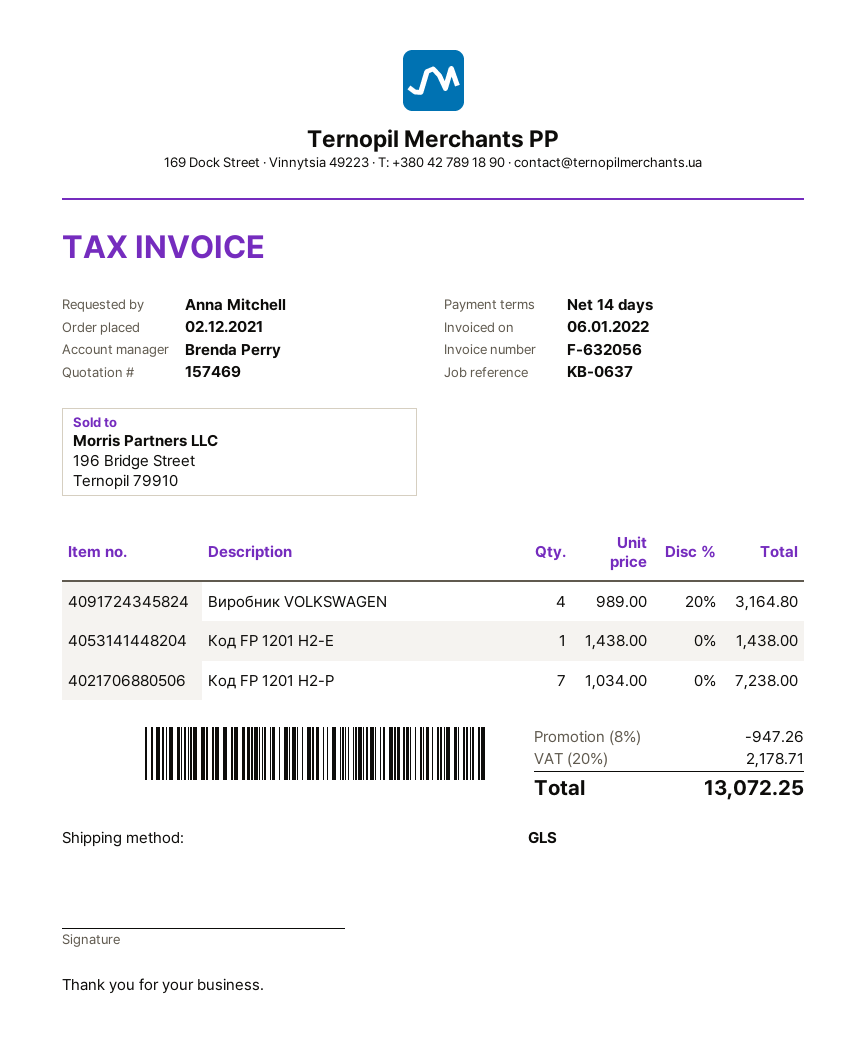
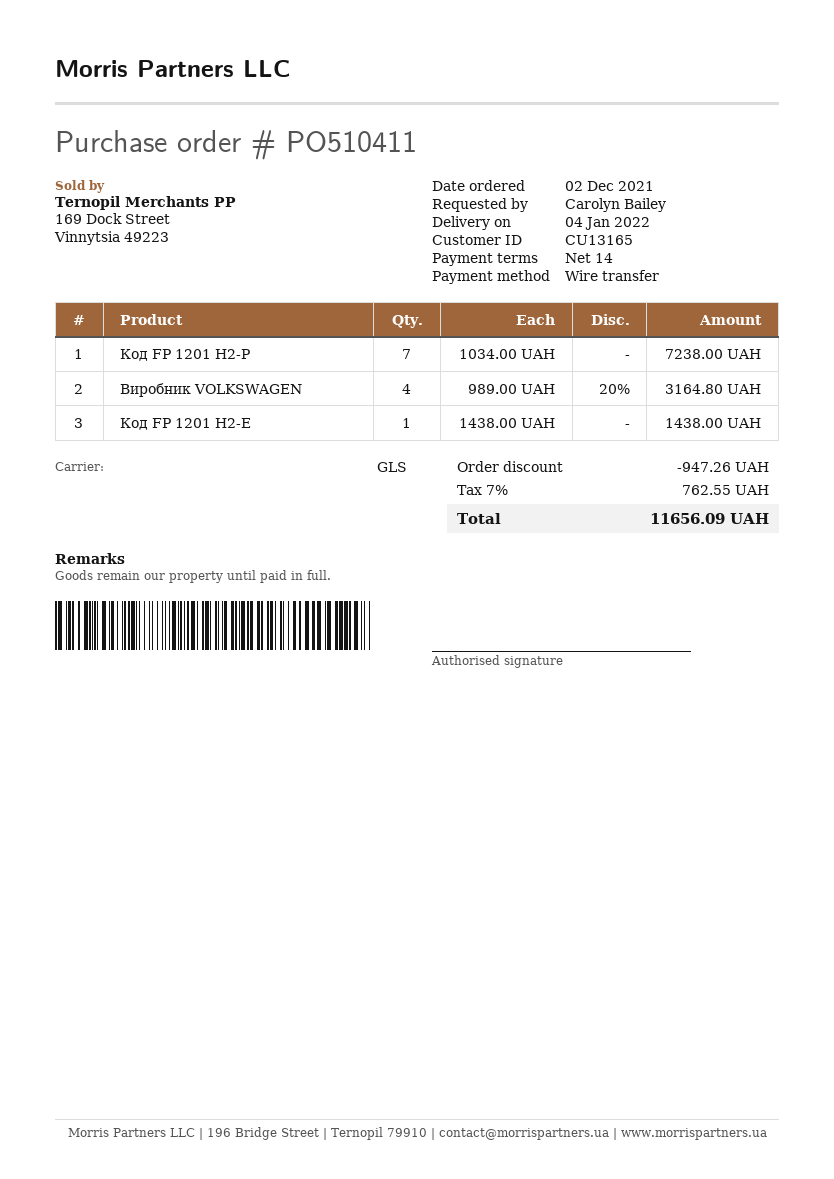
ordered by: Anna Mitchell -> Carolyn Bailey
tax: 20% = 2178.71 -> 7% = 762.55
total: 13072.25 -> 11656.09

